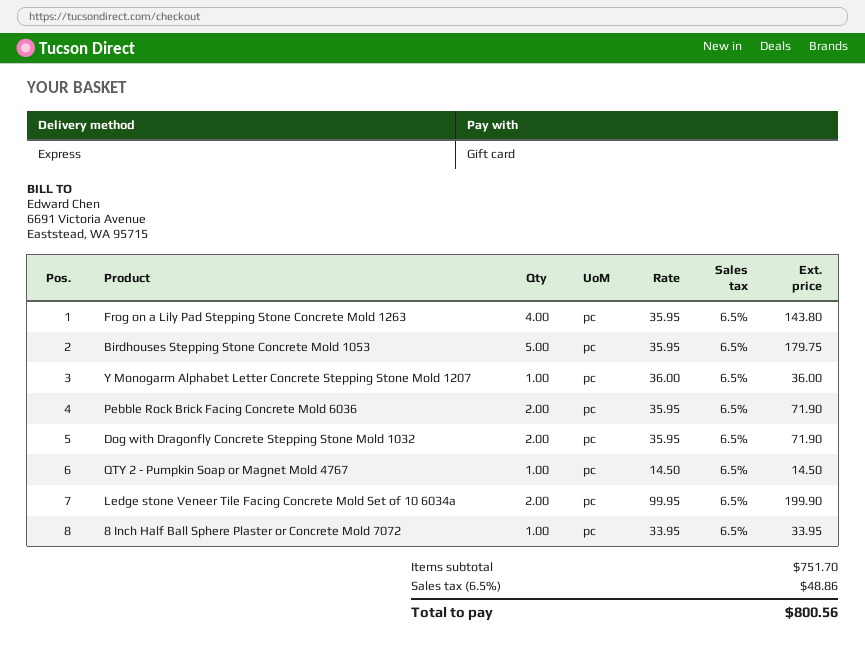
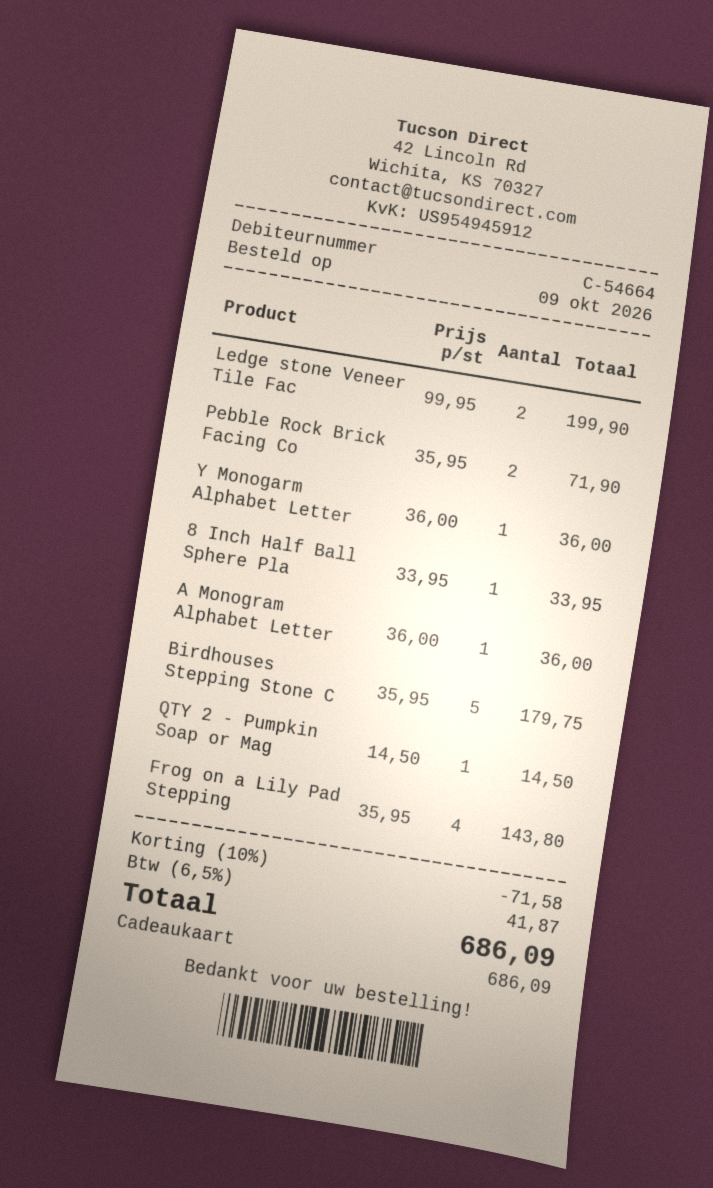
Dog with Dragonfly Concrete Stepping Stone Mold 1032: 2 x 35.95 = 71.90 -> none
A Monogram Alphabet Letter: none -> 1 x 36.00 = 36.00
discount: none -> 10% = 71.58
tax: 6.5% = 48.86 -> 6.5% = 41.87
total: 800.56 -> 686.09

